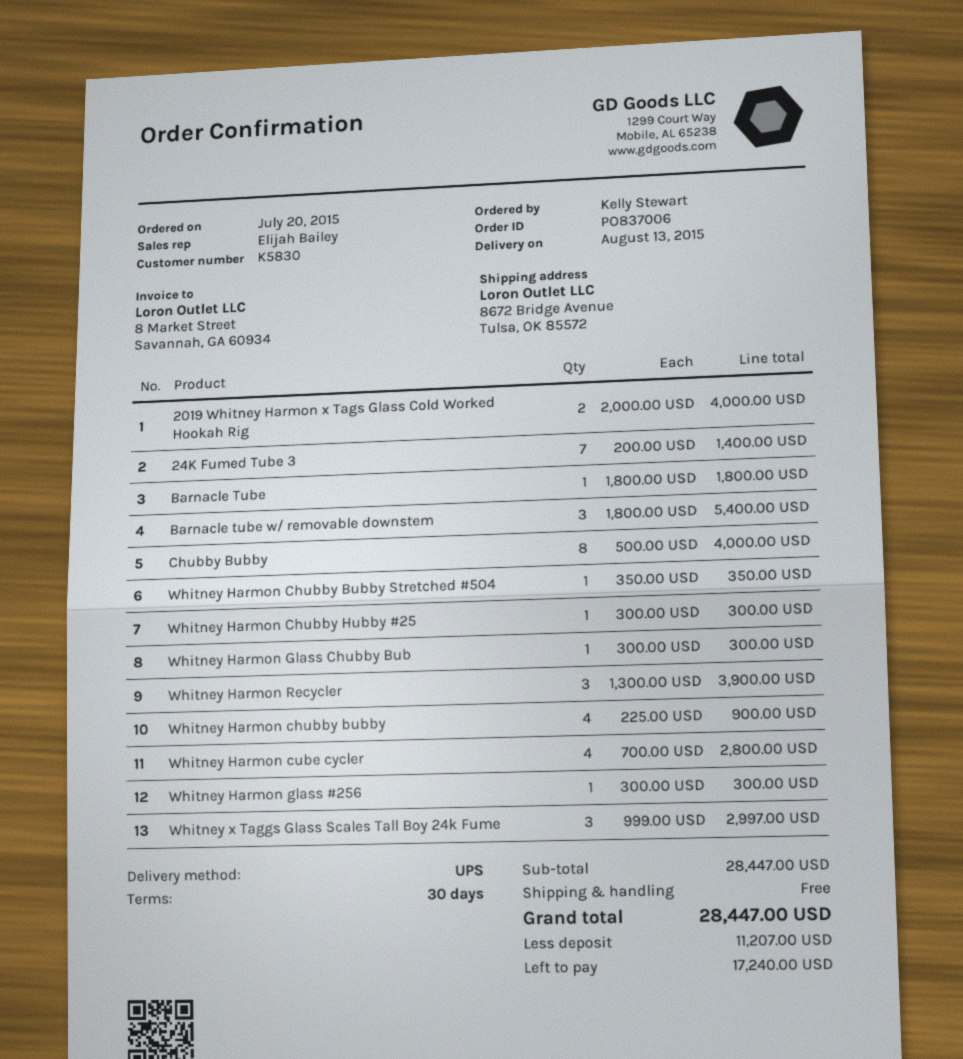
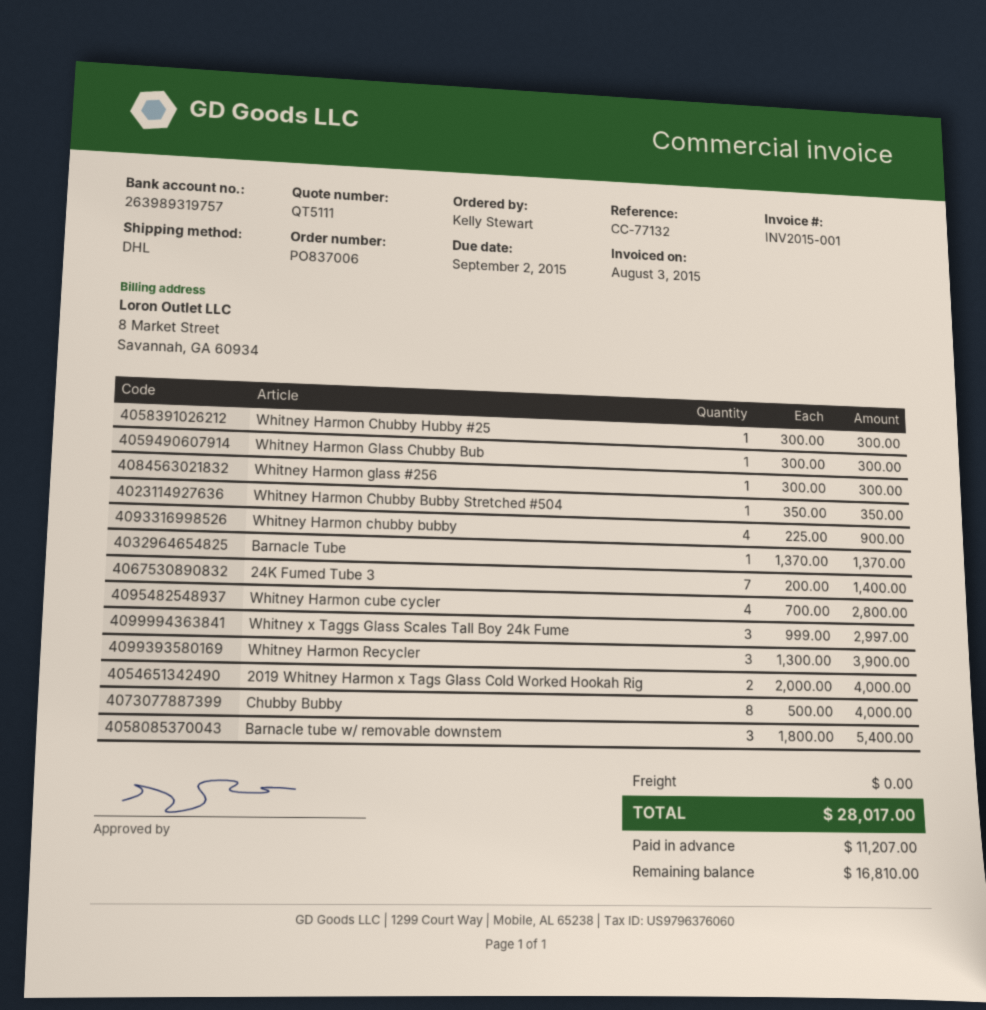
shipping method: UPS -> DHL
Barnacle Tube: 1 x 1800.00 = 1800.00 -> 1 x 1370.00 = 1370.00
total: 28447.00 -> 28017.00
balance: 17240.00 -> 16810.00

